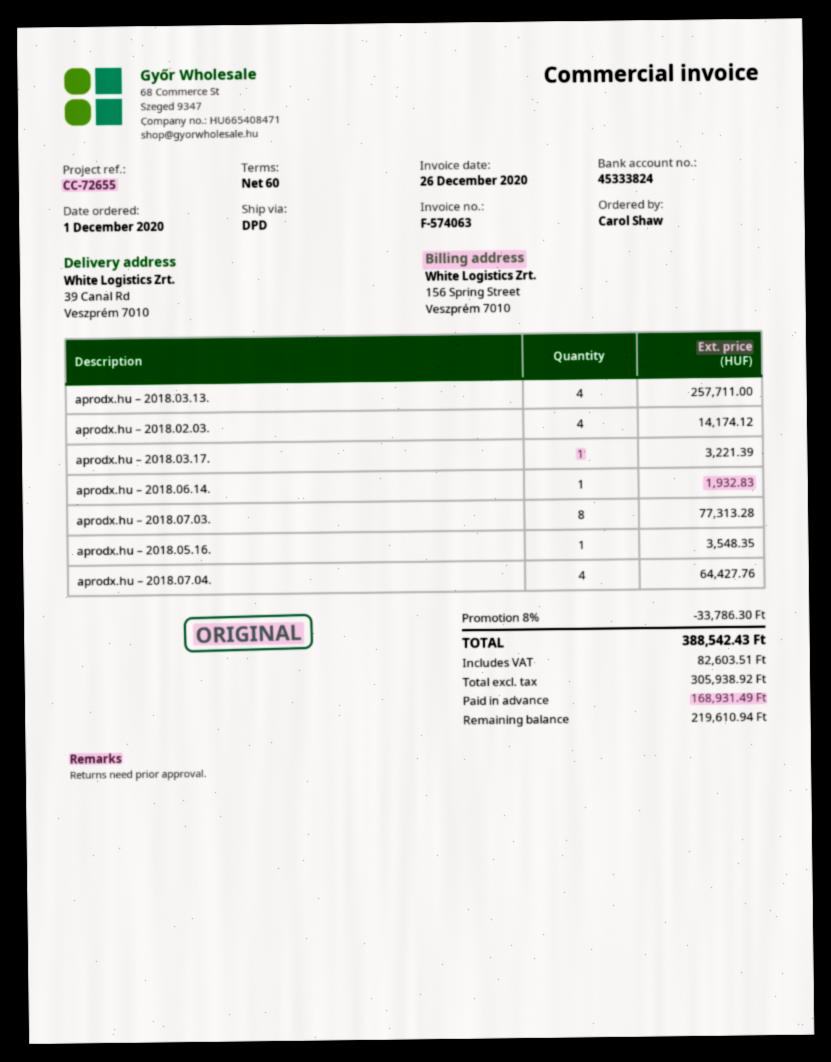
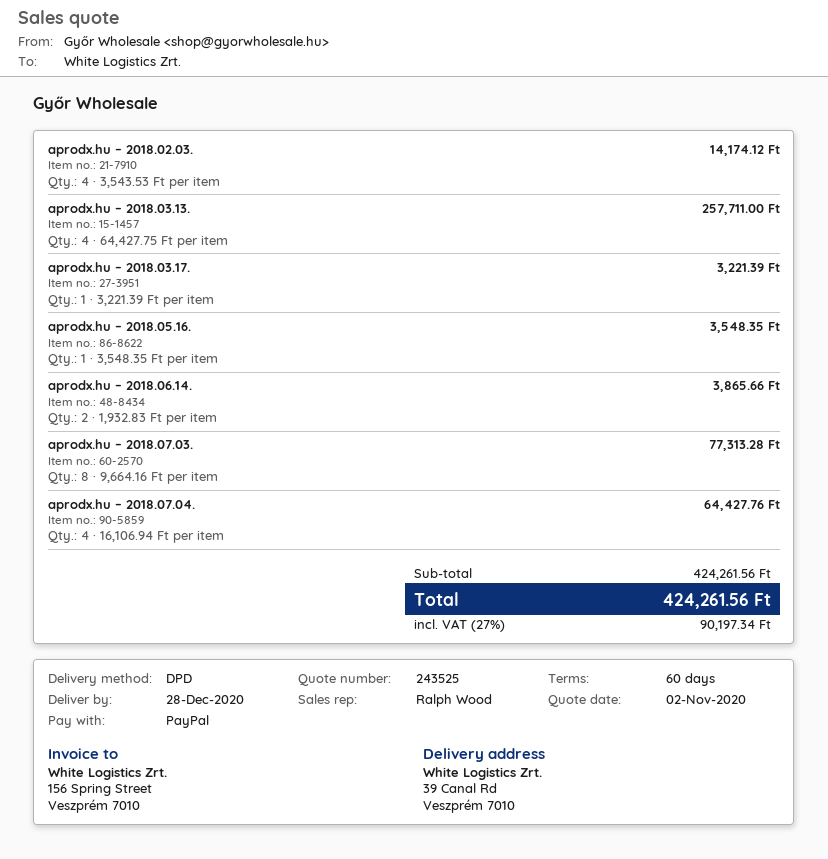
aprodx.hu – 2018.06.14.: 1 for 1932.83 -> 2 for 3865.66
discount: 8% = 33786.30 -> none
tax: 82603.51 -> 90197.34
total: 388542.43 -> 424261.56

